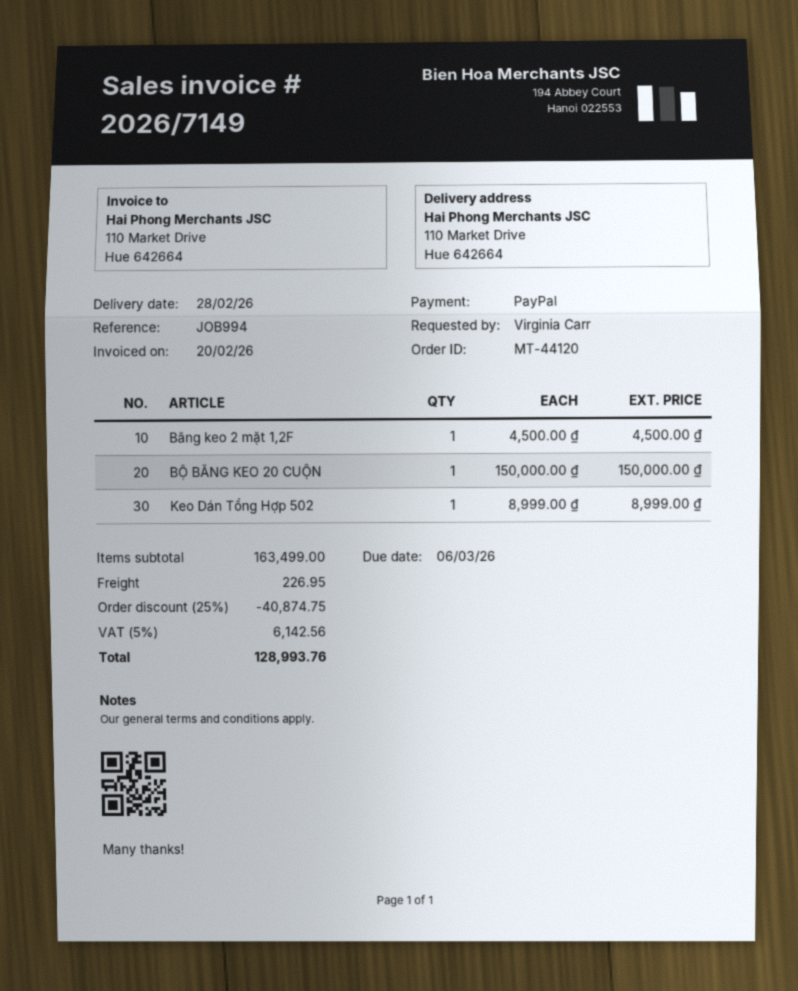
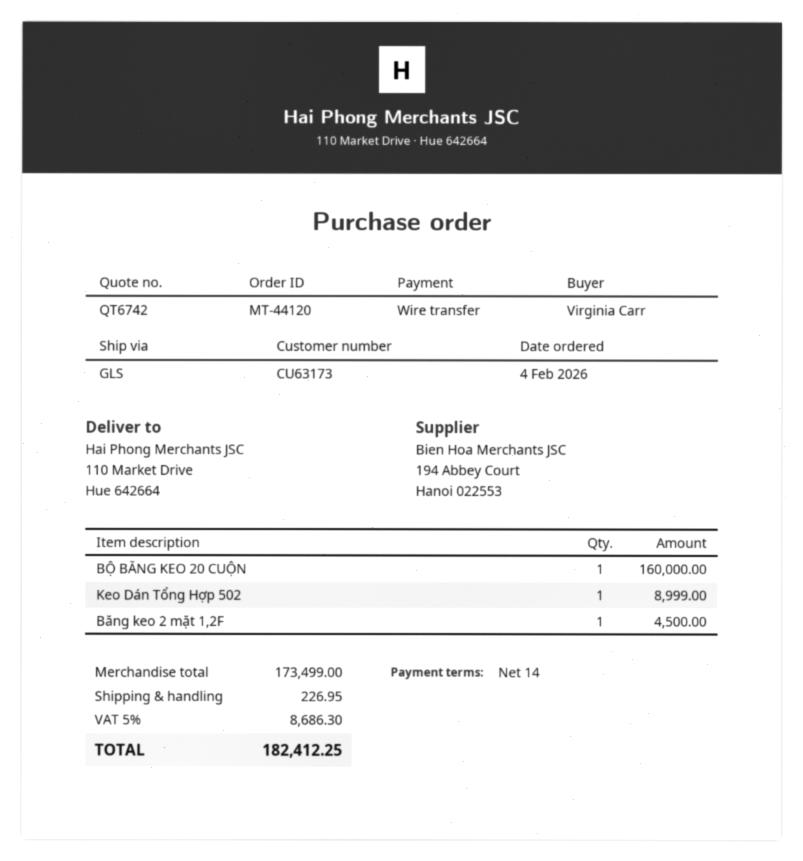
payment method: PayPal -> bank transfer
BỘ BĂNG KEO 20 CUỘN: 1 for 150000.00 -> 1 for 160000.00
subtotal: 163499.00 -> 173499.00
discount: 25% = 40874.75 -> none
tax: 5% = 6142.56 -> 5% = 8686.30
total: 128993.76 -> 182412.25

